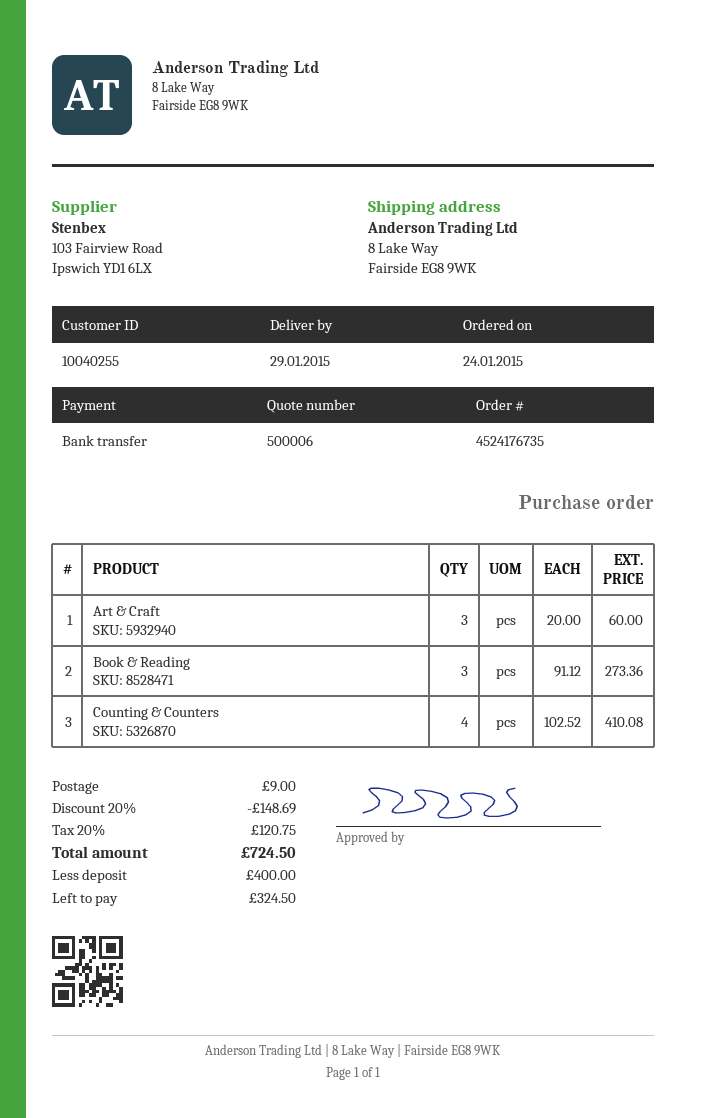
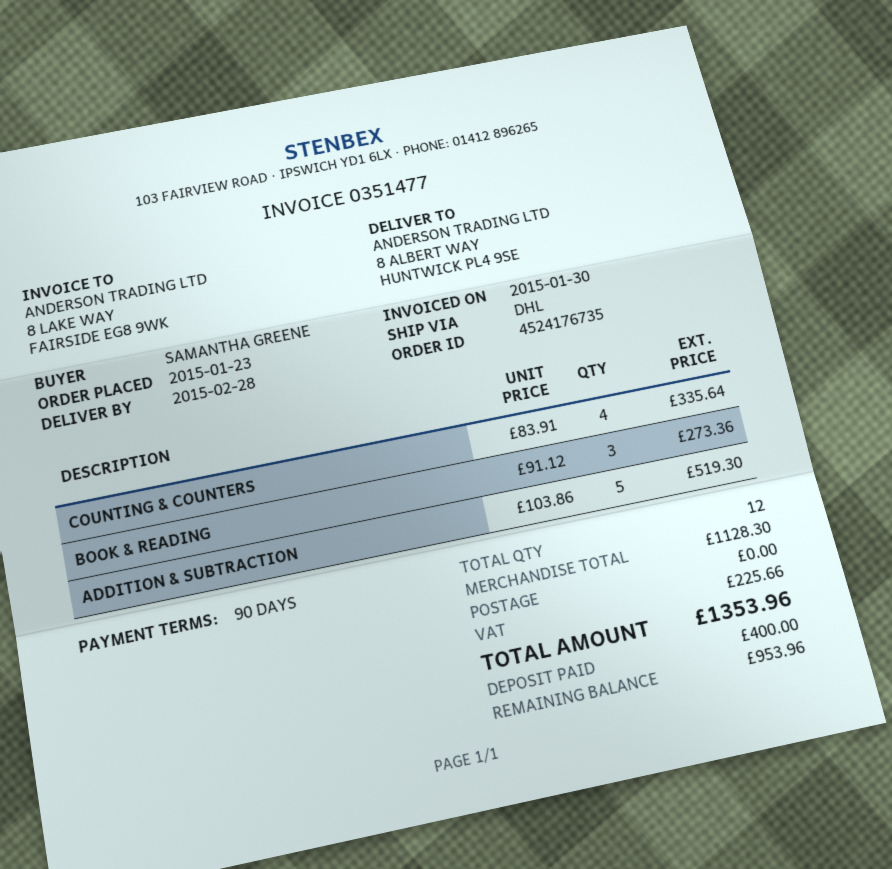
order date: 2015-01-24 -> 2015-01-23
delivery date: 2015-01-29 -> 2015-02-28
ship to: 8 Lake Way, Fairside EG8 9WK -> 8 ALBERT WAY, HUNTWICK PL4 9SE
Art & Craft: 3 x 20.00 = 60.00 -> none
Counting & Counters: 4 x 102.52 = 410.08 -> 4 x 83.91 = 335.64
ADDITION & SUBTRACTION: none -> 5 x 103.86 = 519.30
discount: 20% = 148.69 -> none
shipping: 9.00 -> 0.00
tax: 120.75 -> 225.66
total: 724.50 -> 1353.96
balance: 324.50 -> 953.96

